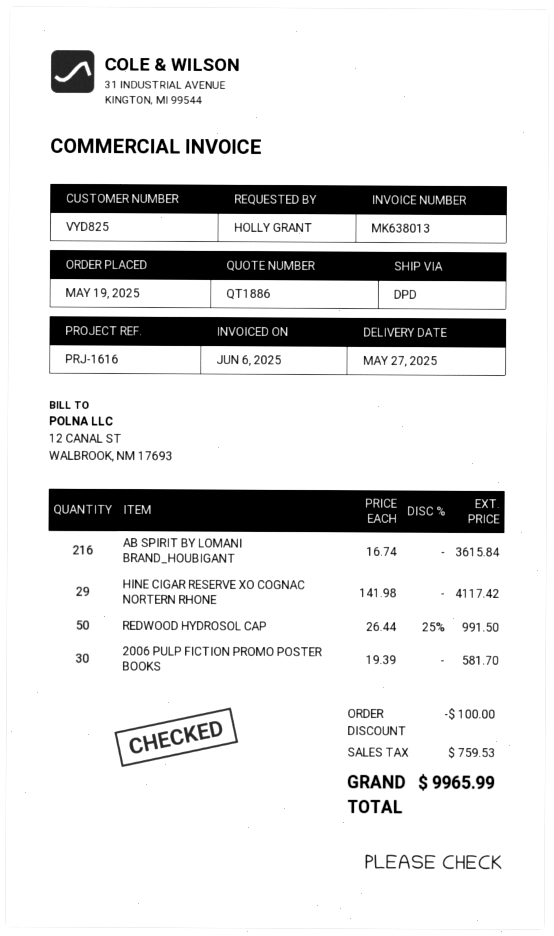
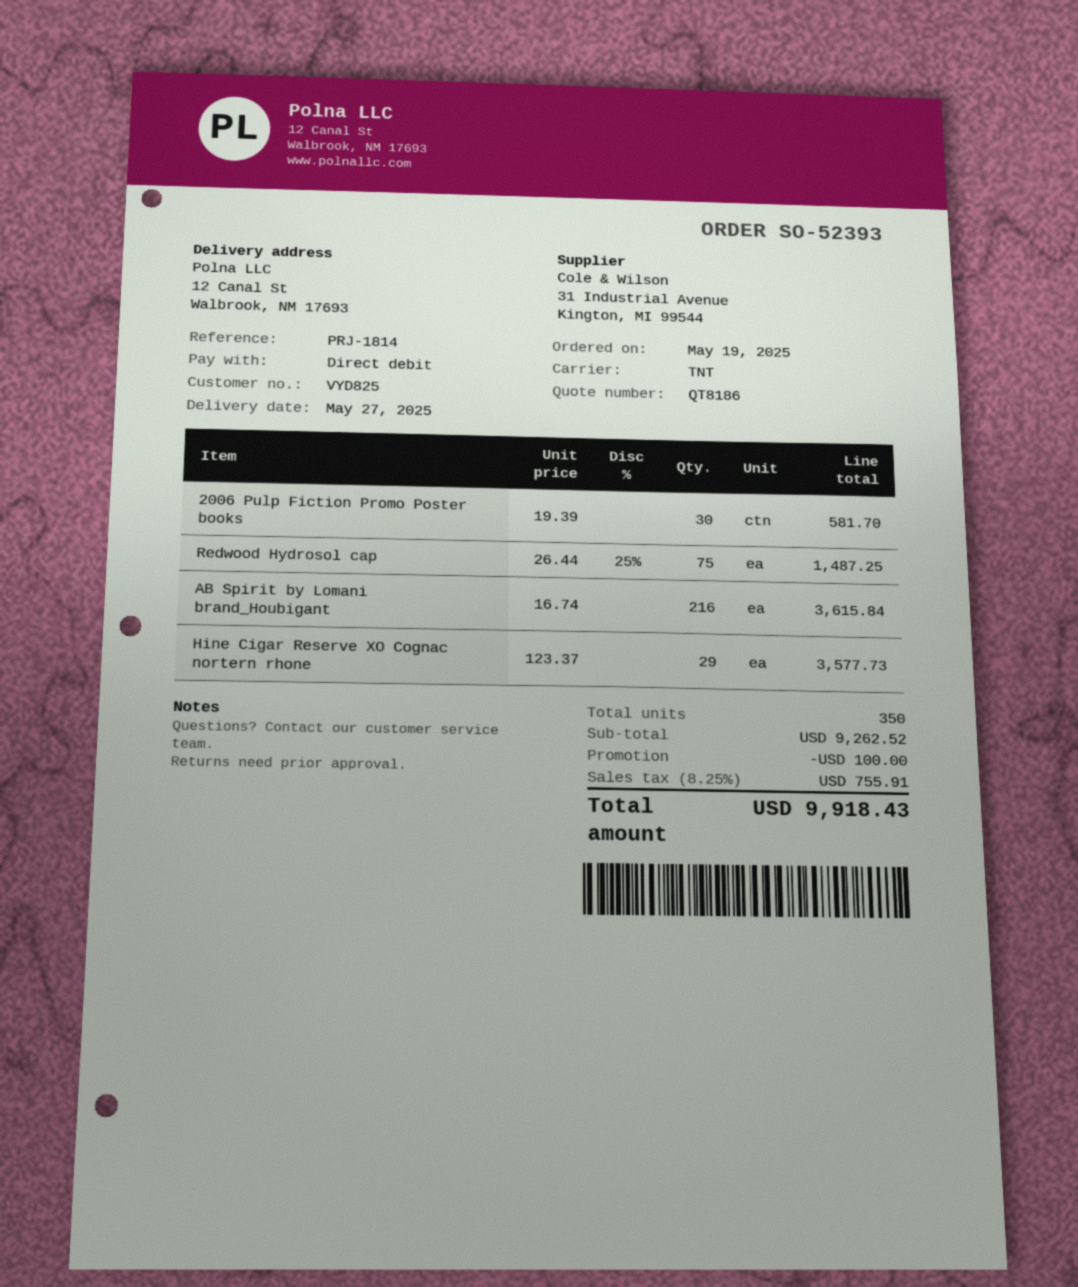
quote number: QT1886 -> QT8186
reference: PRJ-1616 -> PRJ-1814
shipping method: DPD -> TNT
HINE CIGAR RESERVE XO COGNAC NORTERN RHONE: 29 x 141.98 = 4117.42 -> 29 x 123.37 = 3577.73
REDWOOD HYDROSOL CAP: 50 x 26.44 - 25% = 991.50 -> 75 x 26.44 - 25% = 1487.25
tax: 759.53 -> 755.91
total: 9965.99 -> 9918.43

